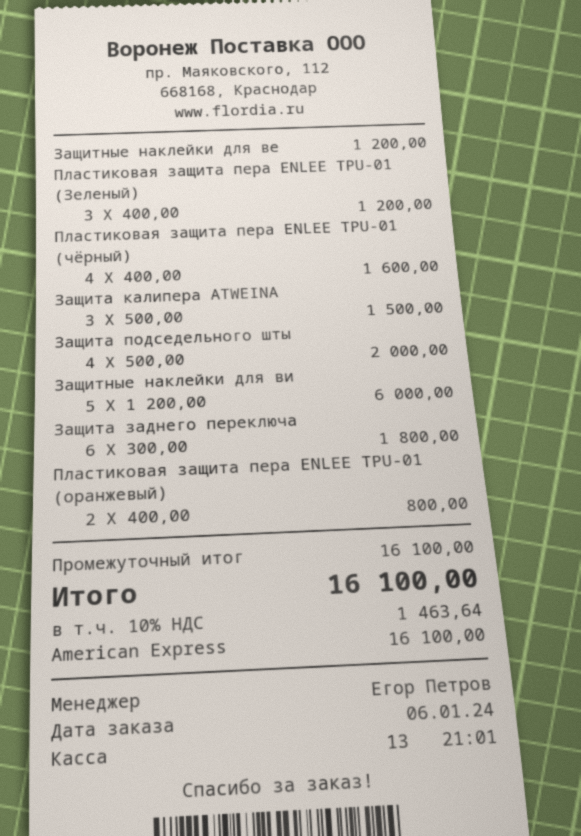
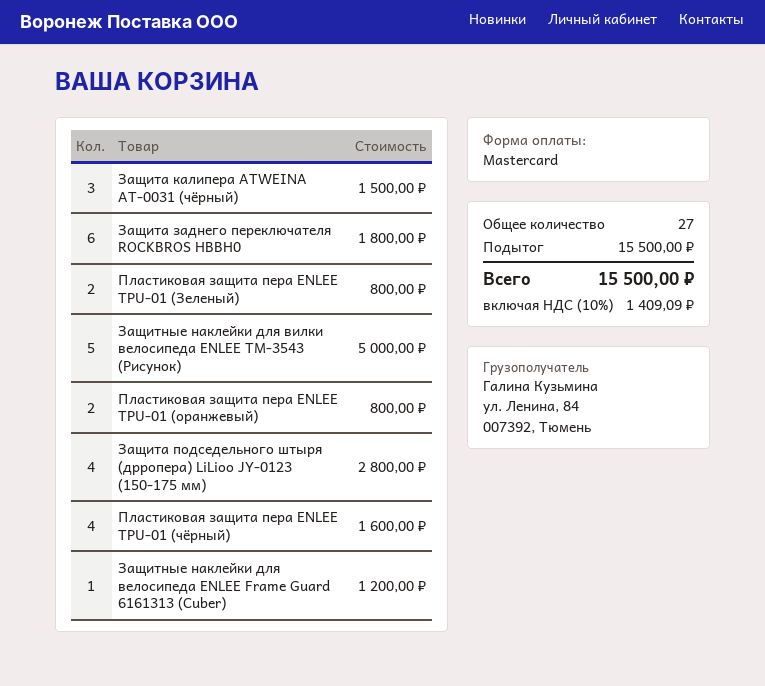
payment method: American Express -> Mastercard
Пластиковая защита пера ENLEE TPU-01 (Зеленый): 3 for 1200.00 -> 2 for 800.00
Защита подседельного шты: 4 for 2000.00 -> 4 for 2800.00
Защитные наклейки для ви: 5 for 6000.00 -> 5 for 5000.00
subtotal: 16100.00 -> 15500.00
tax: 10% = 1463.64 -> 10% = 1409.09
total: 16100.00 -> 15500.00

